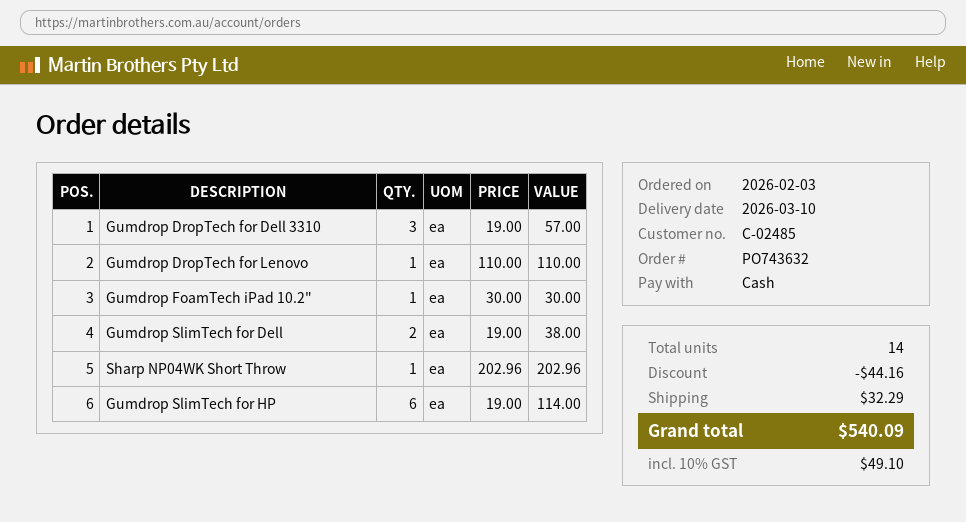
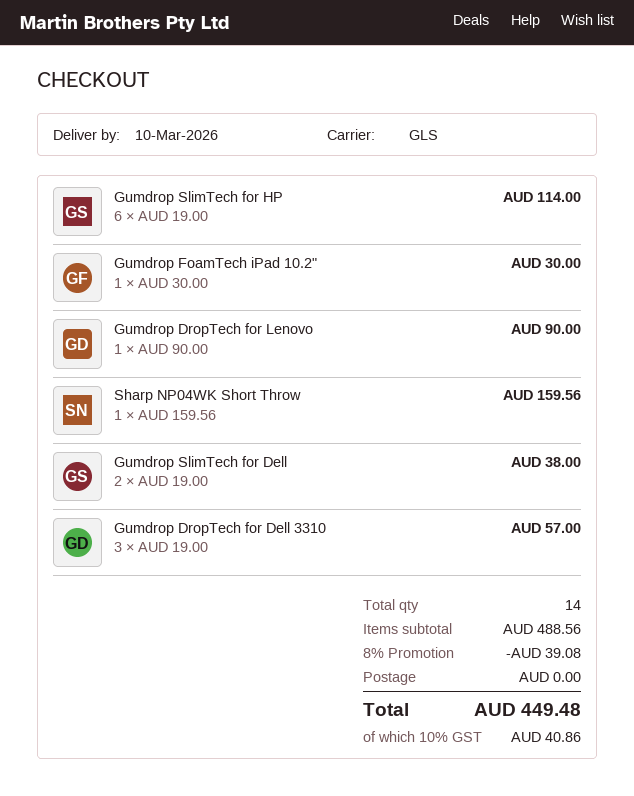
Gumdrop DropTech for Lenovo: 1 x 110.00 = 110.00 -> 1 x 90.00 = 90.00
Sharp NP04WK Short Throw: 1 x 202.96 = 202.96 -> 1 x 159.56 = 159.56
discount: 44.16 -> 39.08
shipping: 32.29 -> 0.00
tax: 10% = 49.10 -> 10% = 40.86
total: 540.09 -> 449.48

